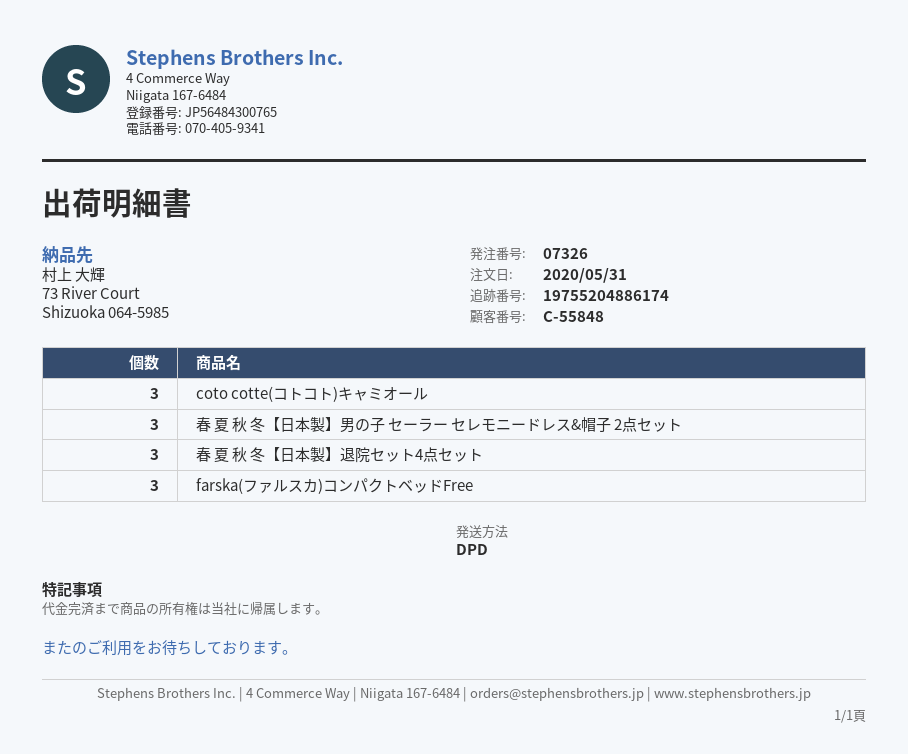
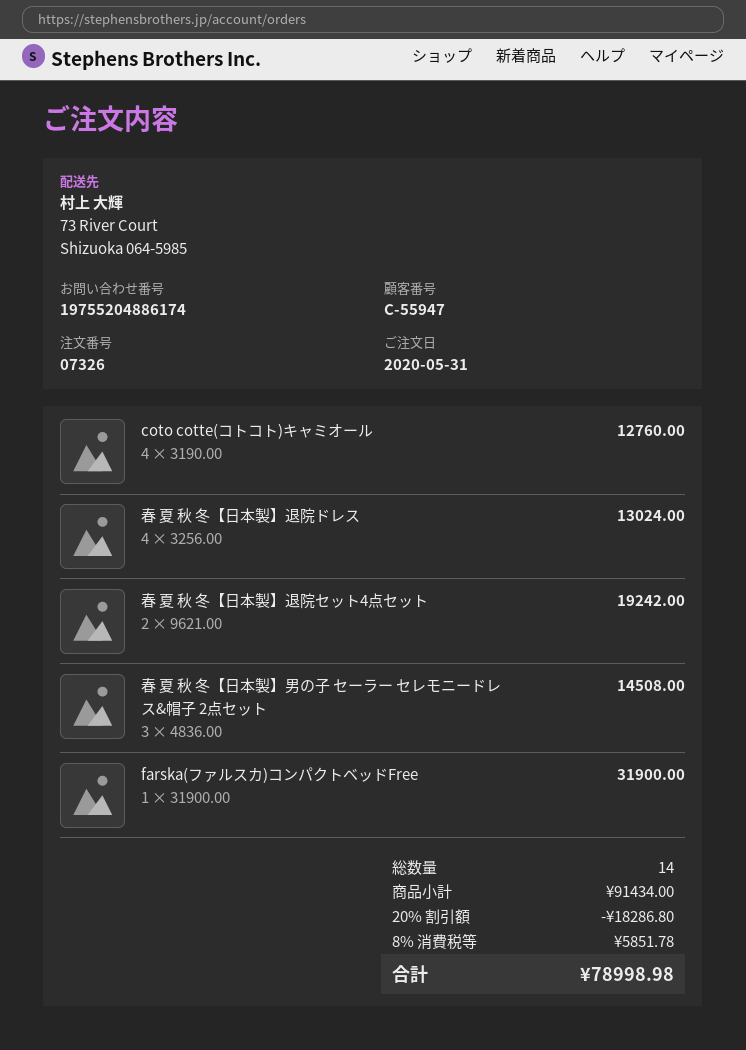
customer number: C-55848 -> C-55947
coto cotte(コトコト)キャミオール: 3 -> 4
春 夏 秋 冬【日本製】退院セット4点セット: 3 -> 2
farska(ファルスカ)コンパクトベッドFree: 3 -> 1
春 夏 秋 冬【日本製】退院ドレス: none -> 4

